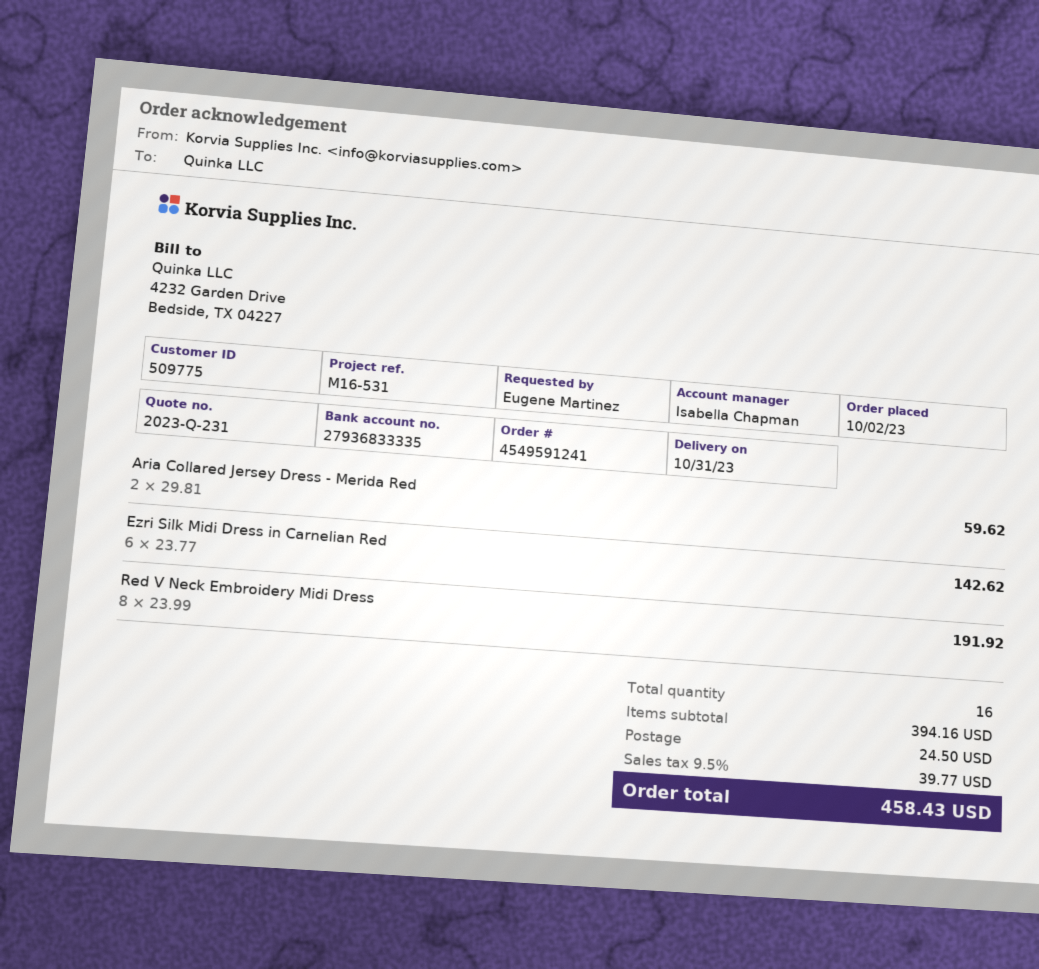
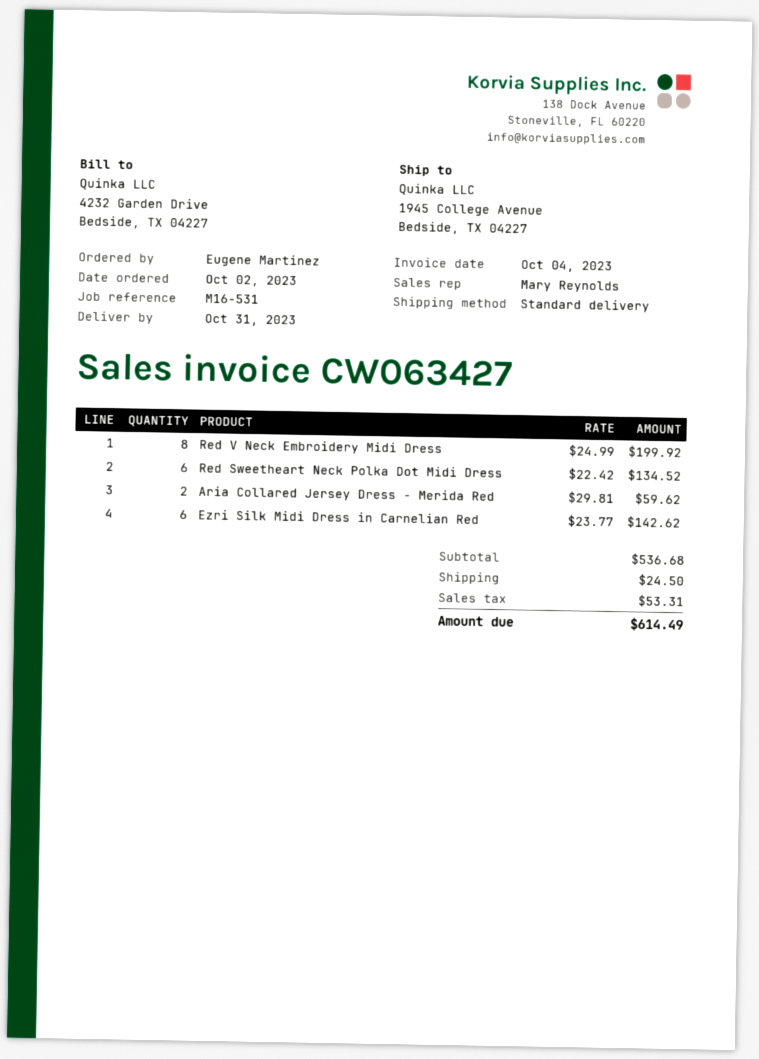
sales rep: Isabella Chapman -> Mary Reynolds
Red V Neck Embroidery Midi Dress: 8 x 23.99 = 191.92 -> 8 x 24.99 = 199.92
Red Sweetheart Neck Polka Dot Midi Dress: none -> 6 x 22.42 = 134.52
subtotal: 394.16 -> 536.68
tax: 39.77 -> 53.31
total: 458.43 -> 614.49

